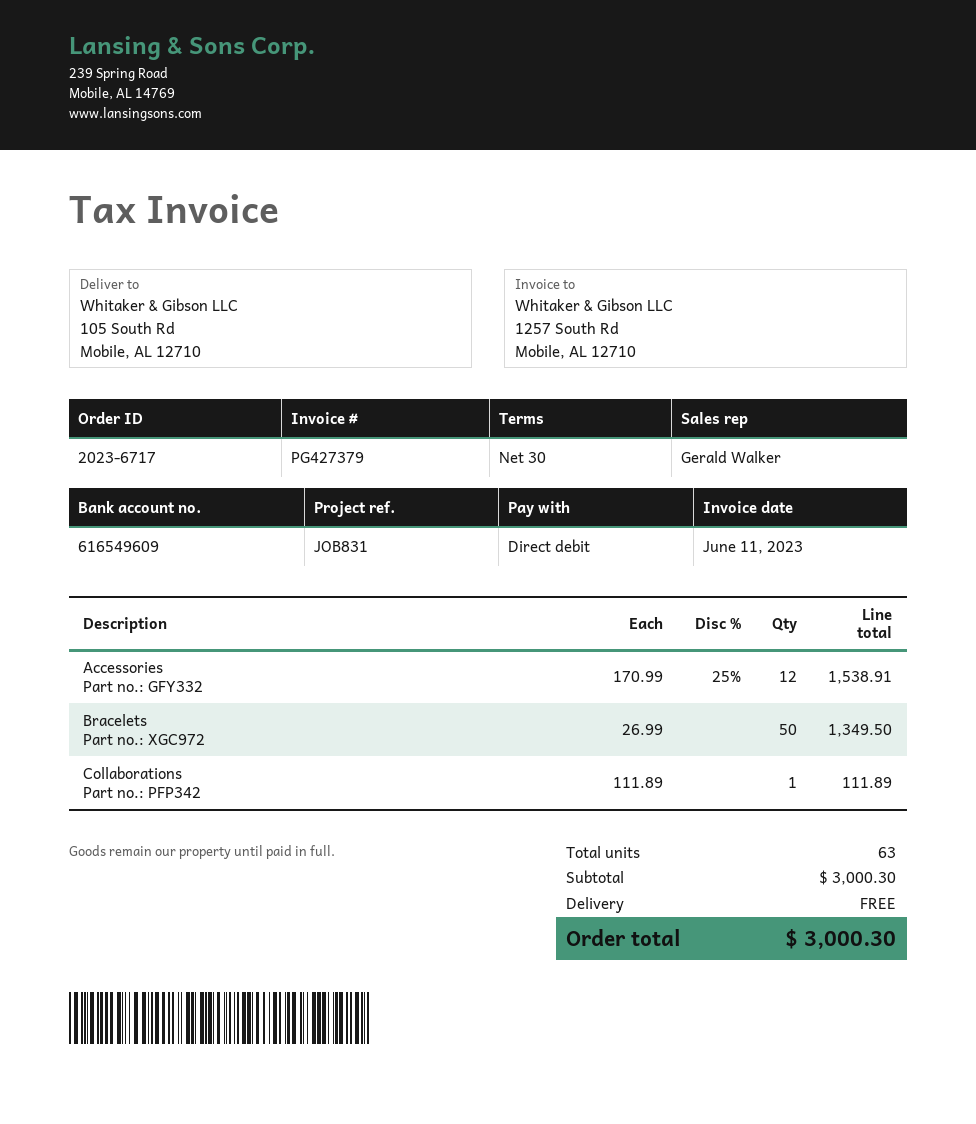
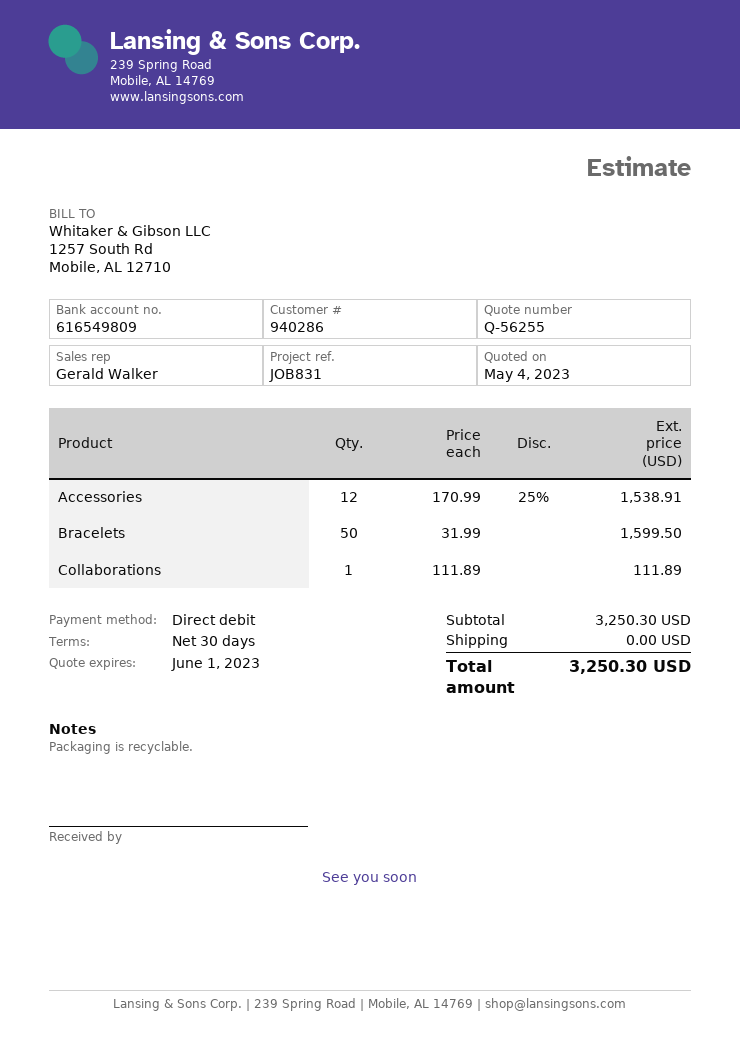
bank account: 616549609 -> 616549809
Bracelets: 50 x 26.99 = 1349.50 -> 50 x 31.99 = 1599.50
subtotal: 3000.30 -> 3250.30
total: 3000.30 -> 3250.30

